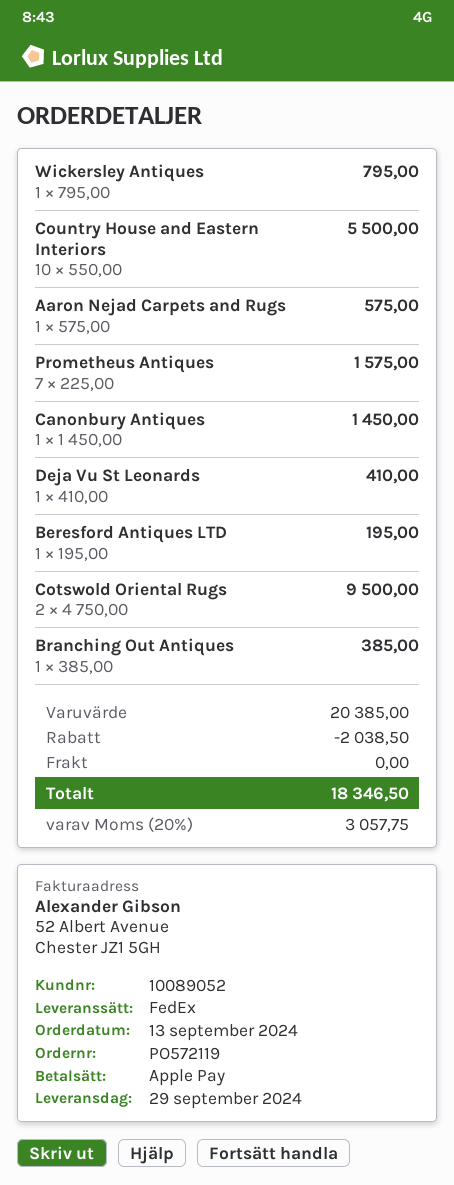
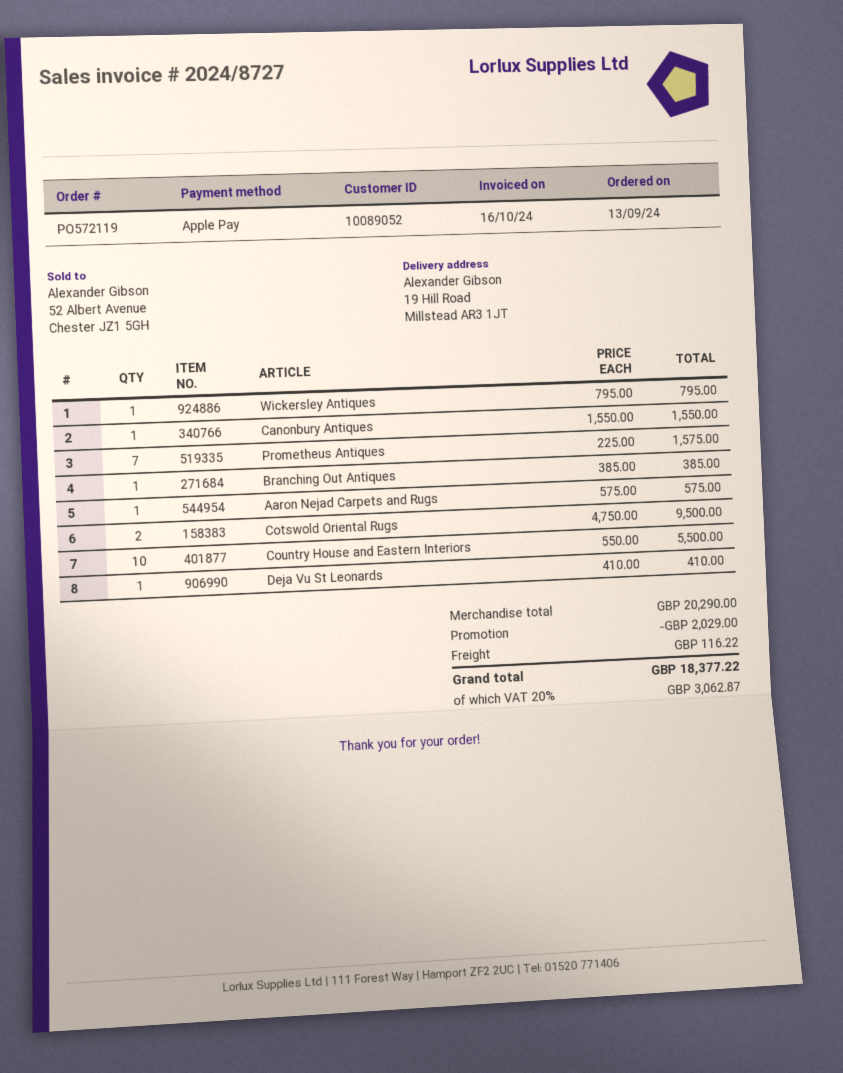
Canonbury Antiques: 1 x 1450.00 = 1450.00 -> 1 x 1550.00 = 1550.00
Beresford Antiques LTD: 1 x 195.00 = 195.00 -> none
subtotal: 20385.00 -> 20290.00
discount: 2038.50 -> 2029.00
shipping: 0.00 -> 116.22
tax: 20% = 3057.75 -> 20% = 3062.87
total: 18346.50 -> 18377.22

